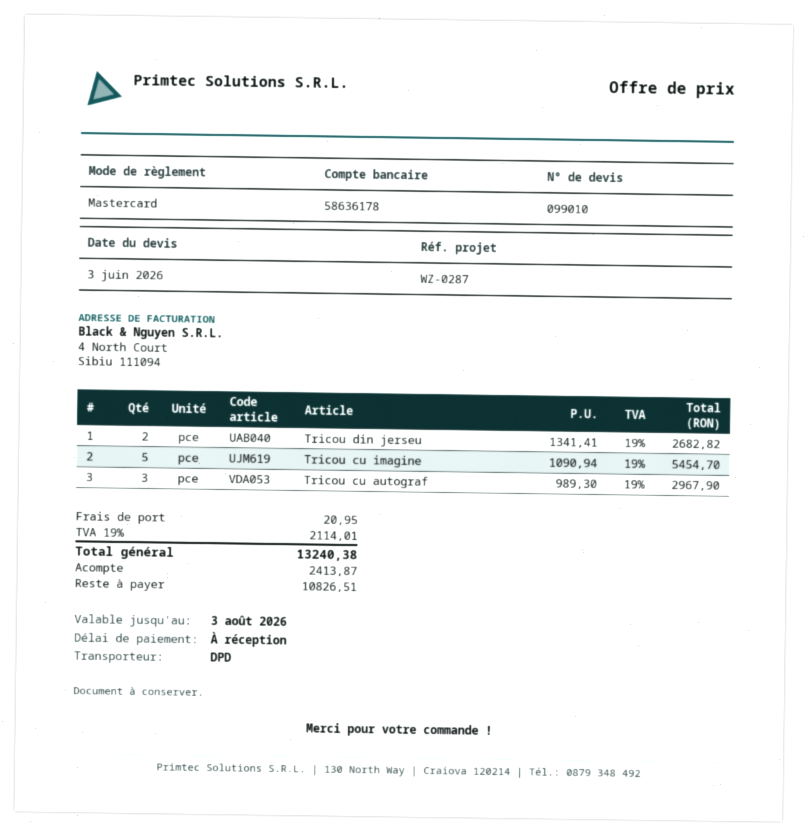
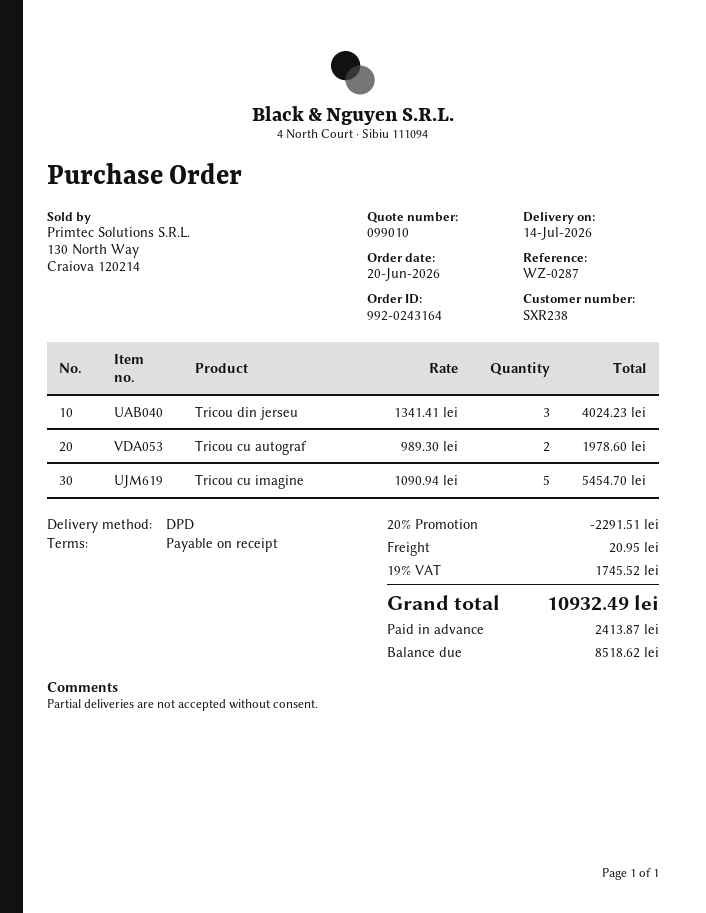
Tricou din jerseu: 2 x 1341.41 = 2682.82 -> 3 x 1341.41 = 4024.23
Tricou cu autograf: 3 x 989.30 = 2967.90 -> 2 x 989.30 = 1978.60
discount: none -> 20% = 2291.51
tax: 19% = 2114.01 -> 19% = 1745.52
total: 13240.38 -> 10932.49
balance: 10826.51 -> 8518.62

